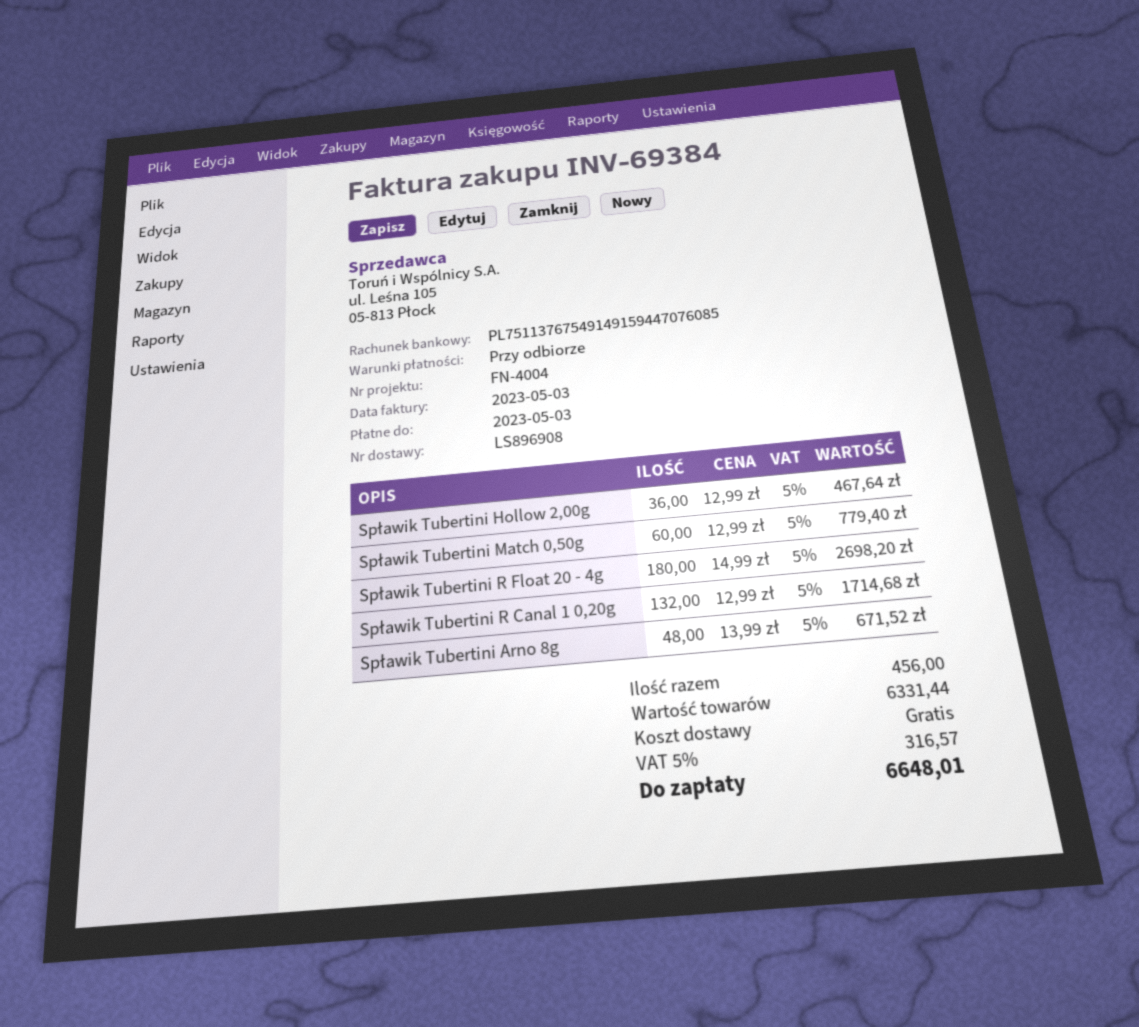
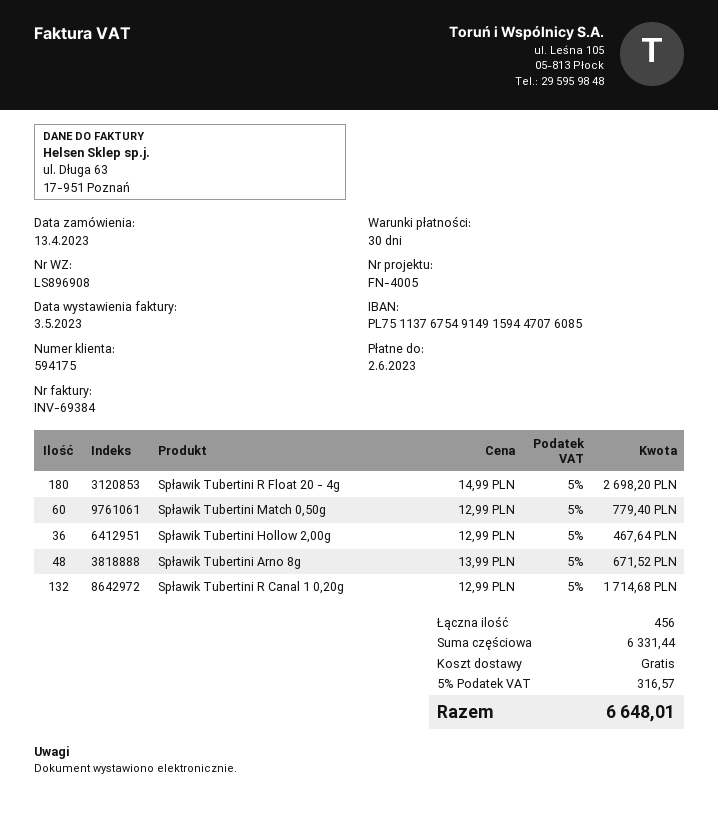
payment terms: on receipt -> 30 days
due date: 2023-05-03 -> 2023-06-02
reference: FN-4004 -> FN-4005

